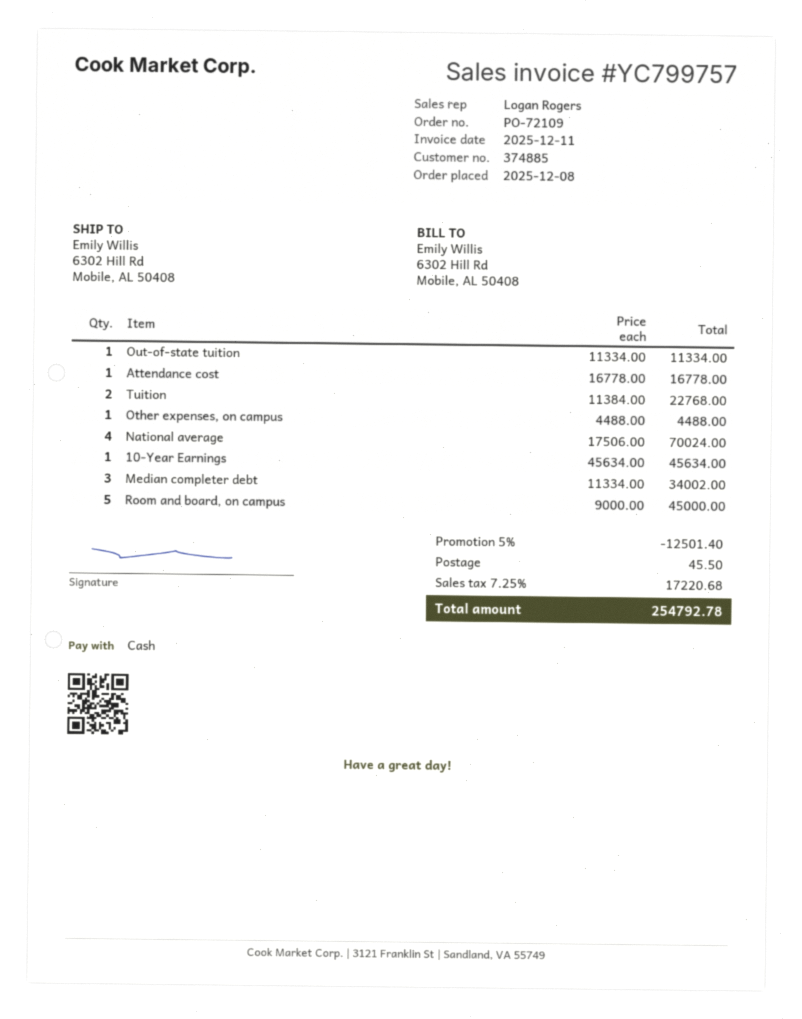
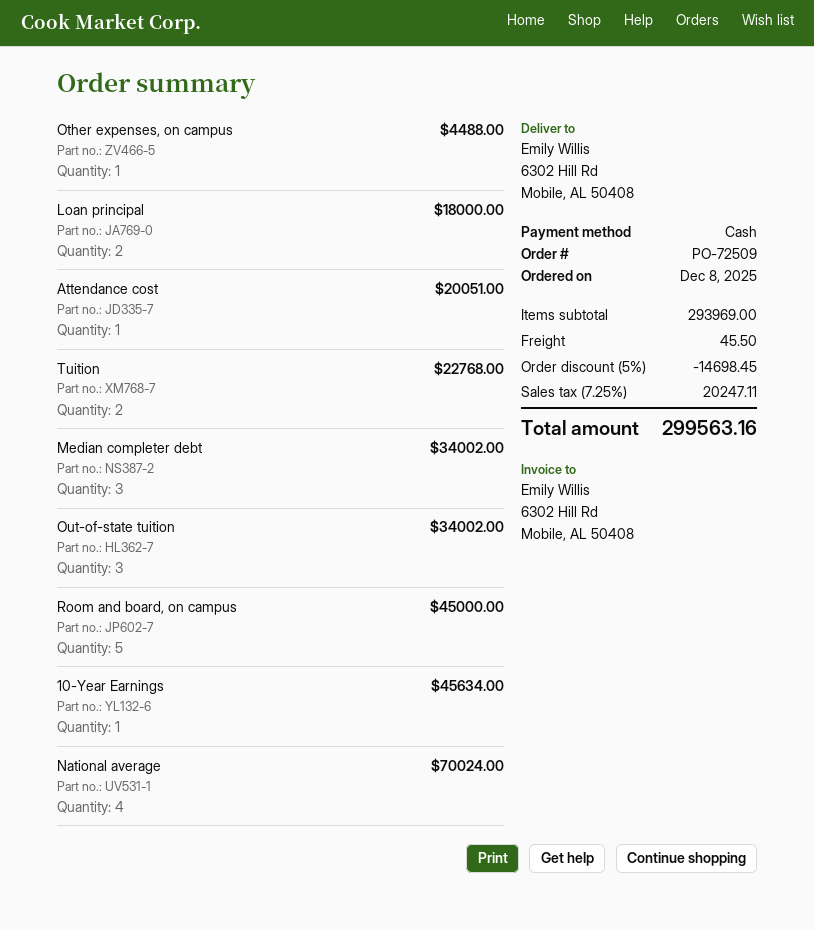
order number: PO-72109 -> PO-72509
Out-of-state tuition: 1 for 11334.00 -> 3 for 34002.00
Attendance cost: 1 for 16778.00 -> 1 for 20051.00
Loan principal: none -> 2 for 18000.00
discount: 5% = 12501.40 -> 5% = 14698.45
tax: 7.25% = 17220.68 -> 7.25% = 20247.11
total: 254792.78 -> 299563.16

